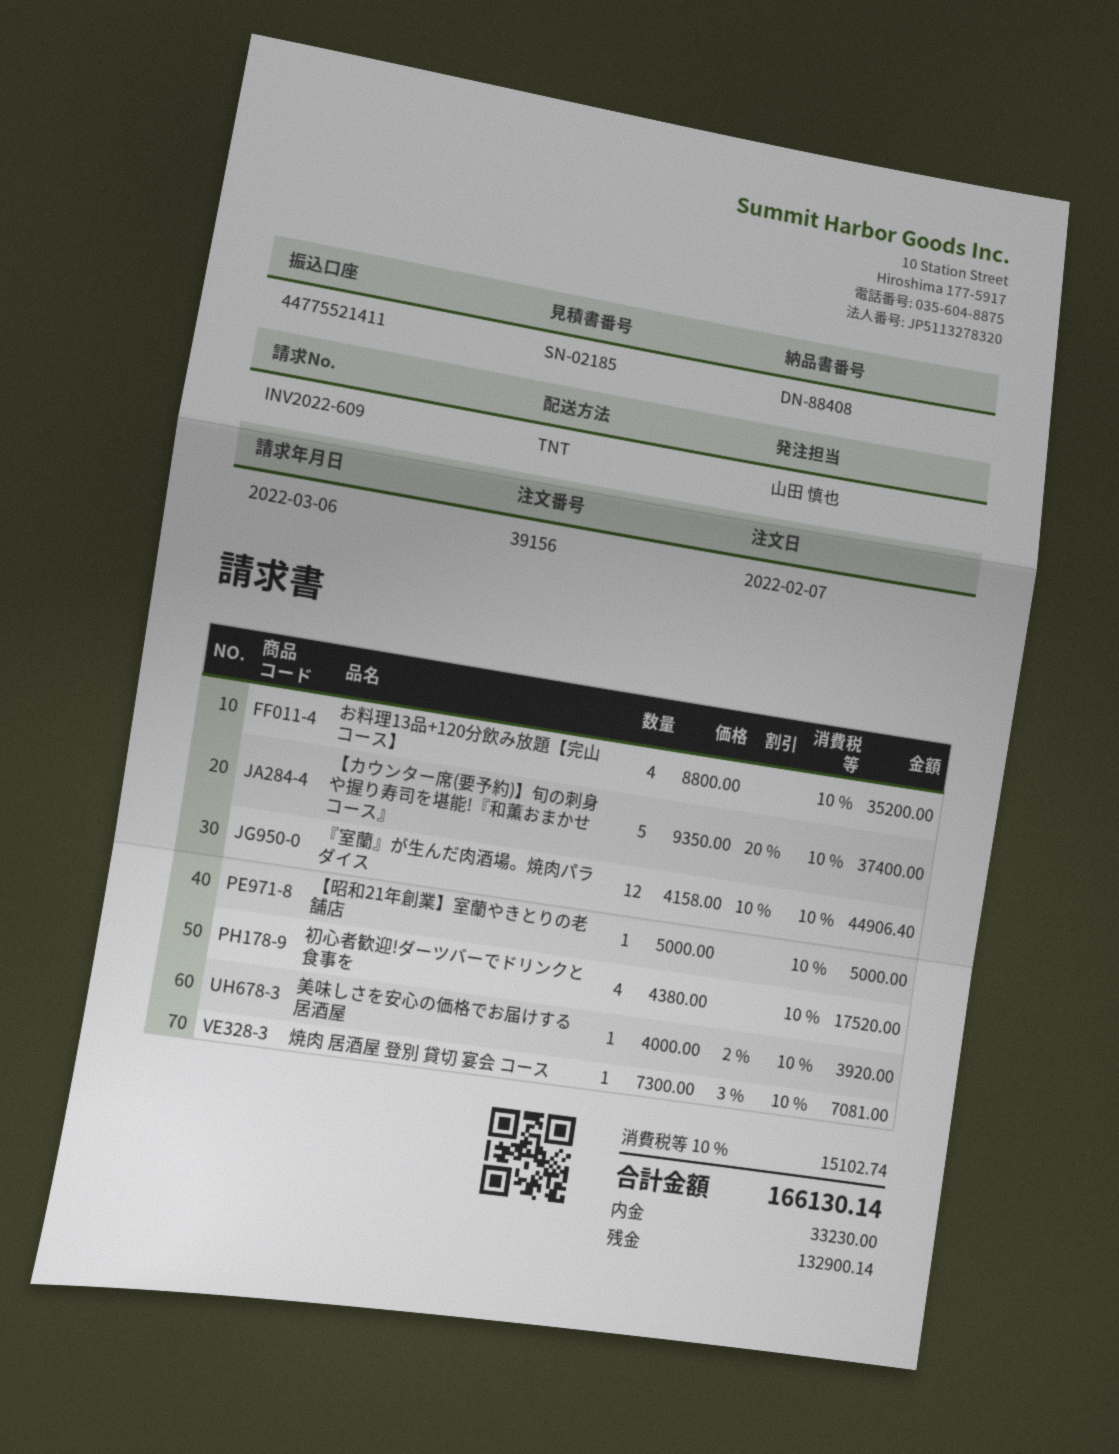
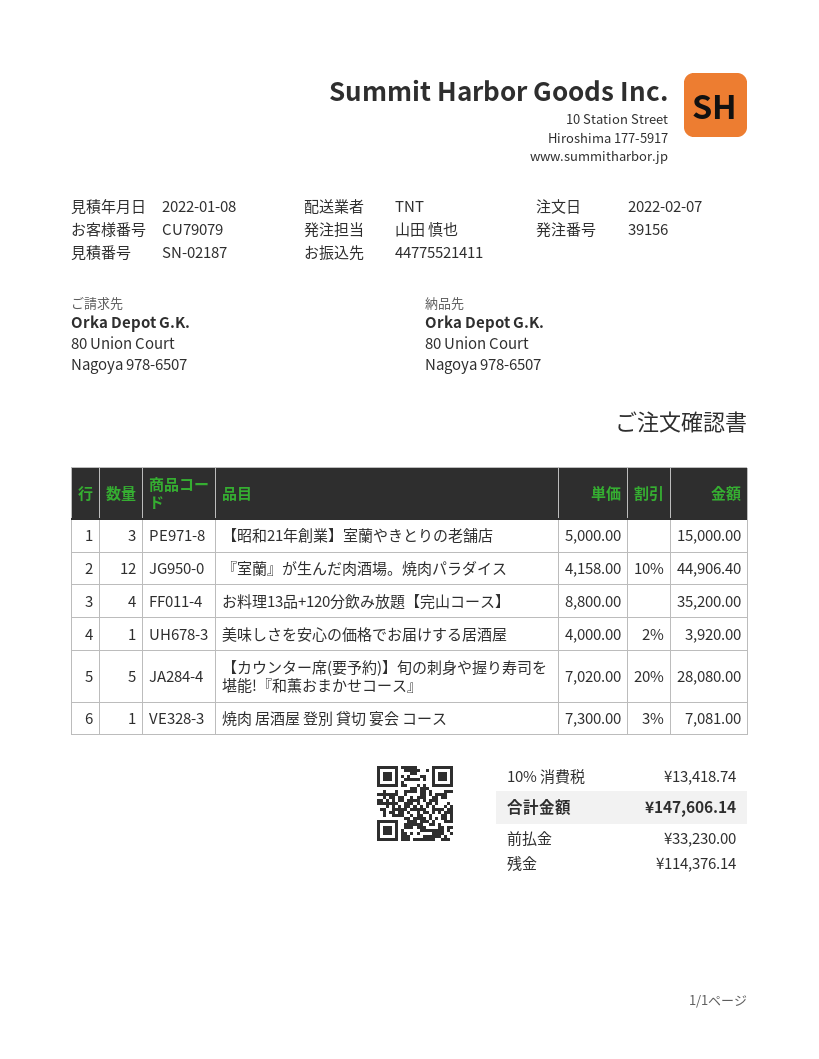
quote number: SN-02185 -> SN-02187
【カウンター席(要予約)】旬の刺身や握り寿司を堪能!『和薫おまかせコース』: 5 x 9350.00 - 20% = 37400.00 -> 5 x 7020.00 - 20% = 28080.00
【昭和21年創業】室蘭やきとりの老舗店: 1 x 5000.00 = 5000.00 -> 3 x 5000.00 = 15000.00
初心者歓迎!ダーツバーでドリンクと食事を: 4 x 4380.00 = 17520.00 -> none
tax: 10% = 15102.74 -> 10% = 13418.74
total: 166130.14 -> 147606.14
balance: 132900.14 -> 114376.14

